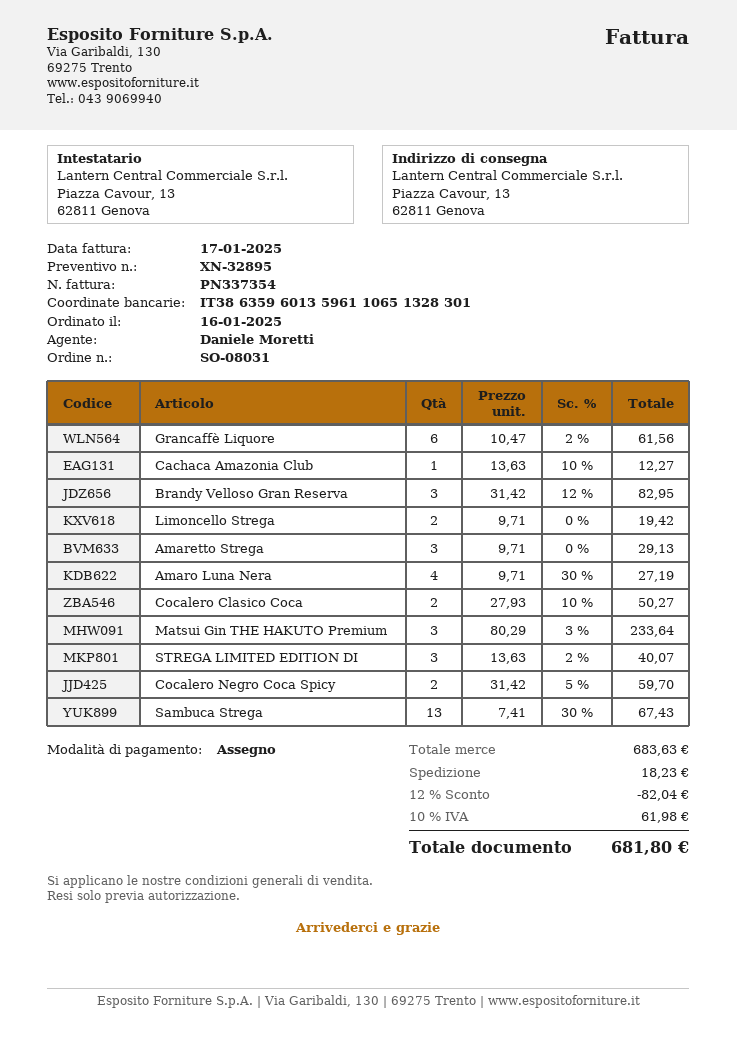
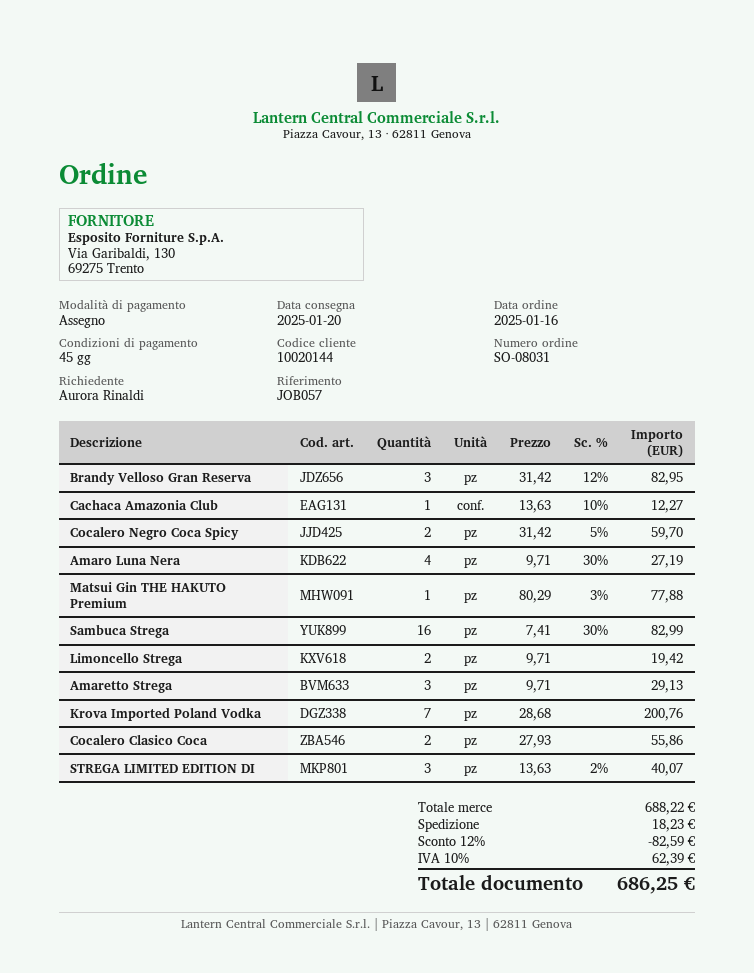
Grancaffè Liquore: 6 x 10.47 - 2% = 61.56 -> none
Cocalero Clasico Coca: 2 x 27.93 - 10% = 50.27 -> 2 x 27.93 = 55.86
Matsui Gin THE HAKUTO Premium: 3 x 80.29 - 3% = 233.64 -> 1 x 80.29 - 3% = 77.88
Sambuca Strega: 13 x 7.41 - 30% = 67.43 -> 16 x 7.41 - 30% = 82.99
Krova Imported Poland Vodka: none -> 7 x 28.68 = 200.76
subtotal: 683.63 -> 688.22
discount: 12% = 82.04 -> 12% = 82.59
tax: 10% = 61.98 -> 10% = 62.39
total: 681.80 -> 686.25

